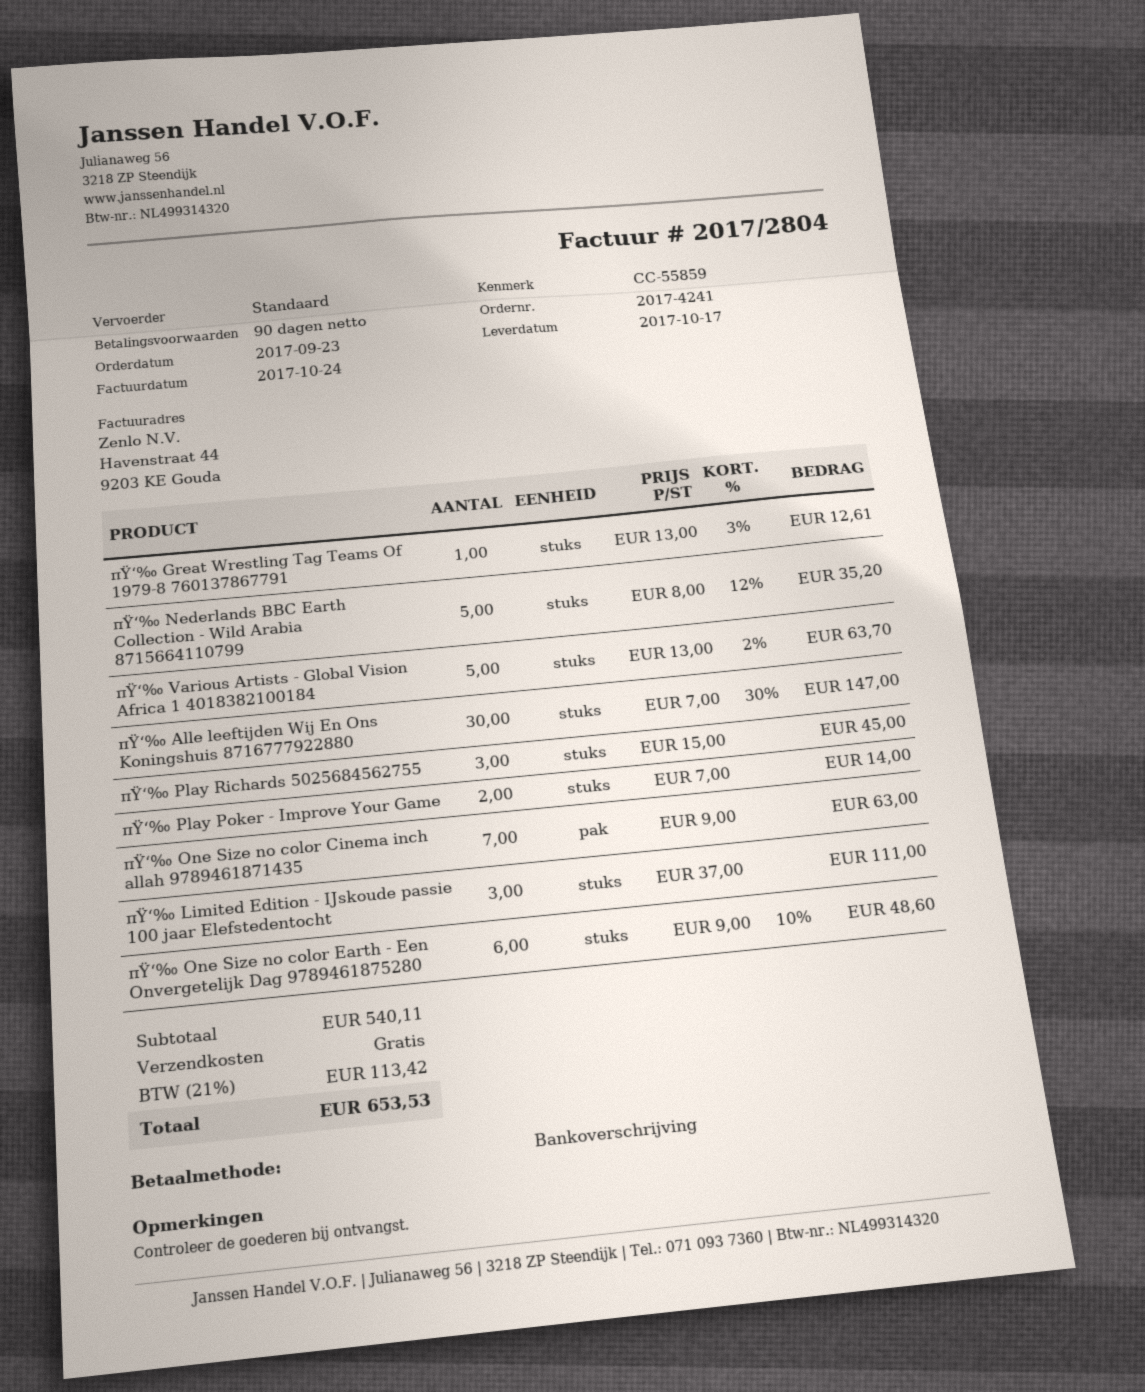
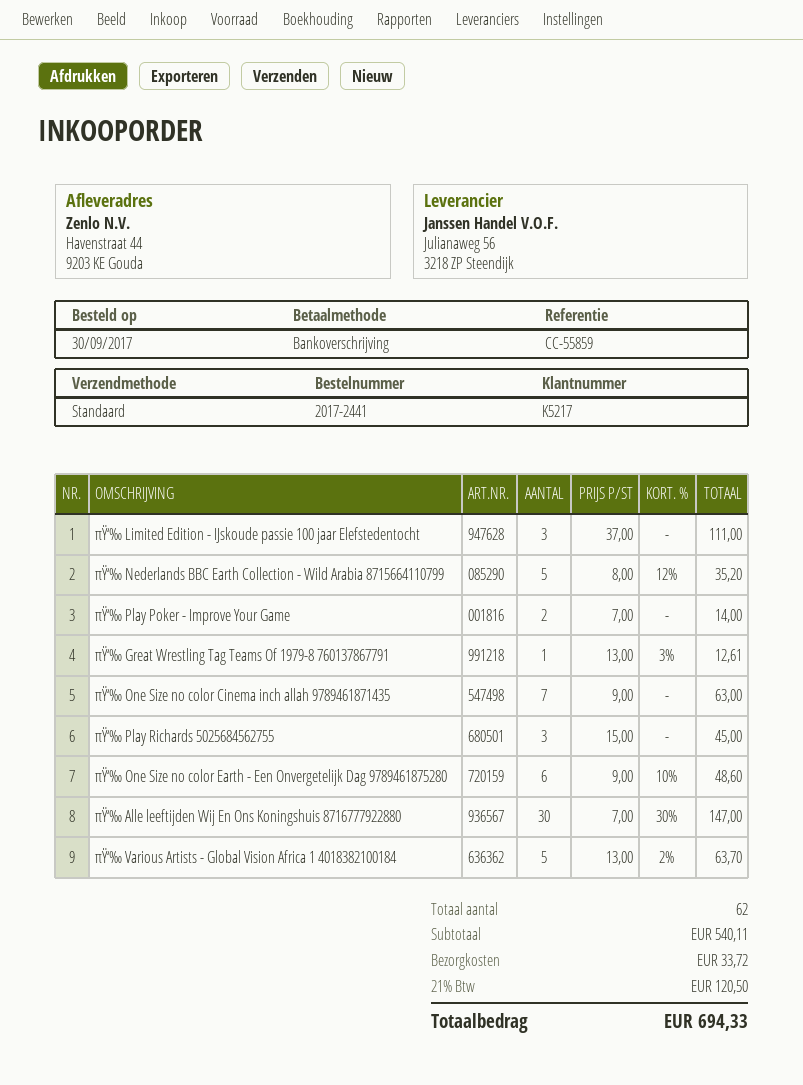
order number: 2017-4241 -> 2017-2441
order date: 2017-09-23 -> 2017-09-30
shipping: 0.00 -> 33.72
tax: 21% = 113.42 -> 21% = 120.50
total: 653.53 -> 694.33

